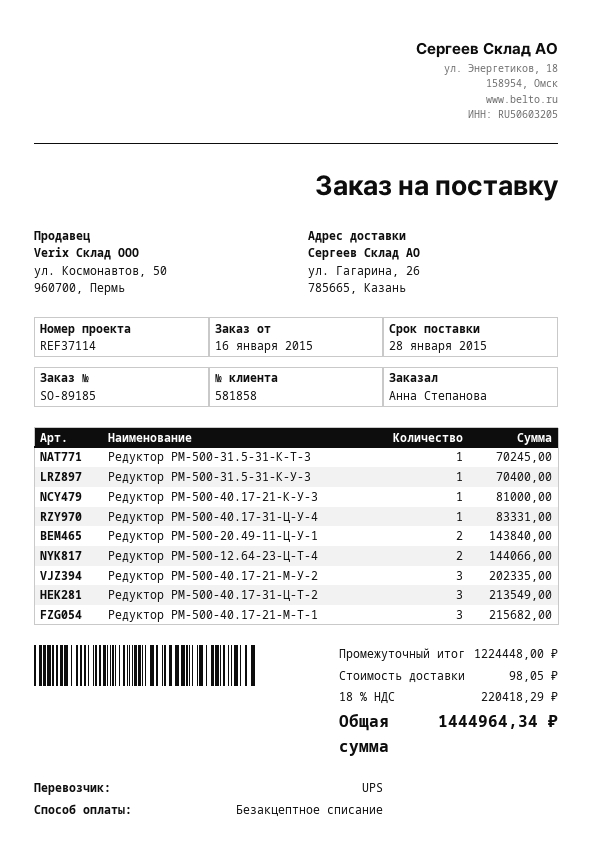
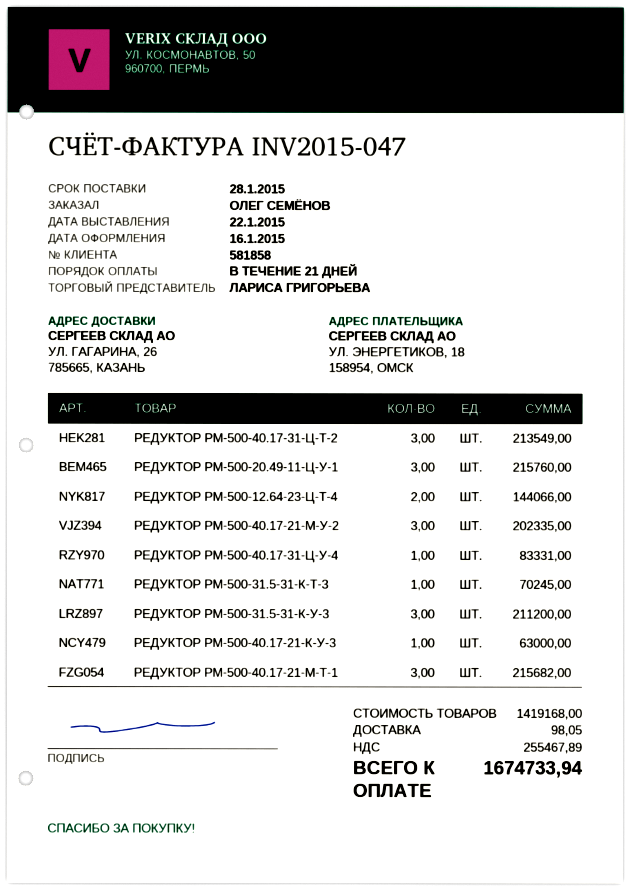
ordered by: Анна Степанова -> ОЛЕГ СЕМЁНОВ
Редуктор РМ-500-31.5-31-К-У-3: 1 for 70400.00 -> 3 for 211200.00
Редуктор РМ-500-40.17-21-К-У-3: 1 for 81000.00 -> 1 for 63000.00
Редуктор РМ-500-20.49-11-Ц-У-1: 2 for 143840.00 -> 3 for 215760.00
subtotal: 1224448.00 -> 1419168.00
tax: 220418.29 -> 255467.89
total: 1444964.34 -> 1674733.94

